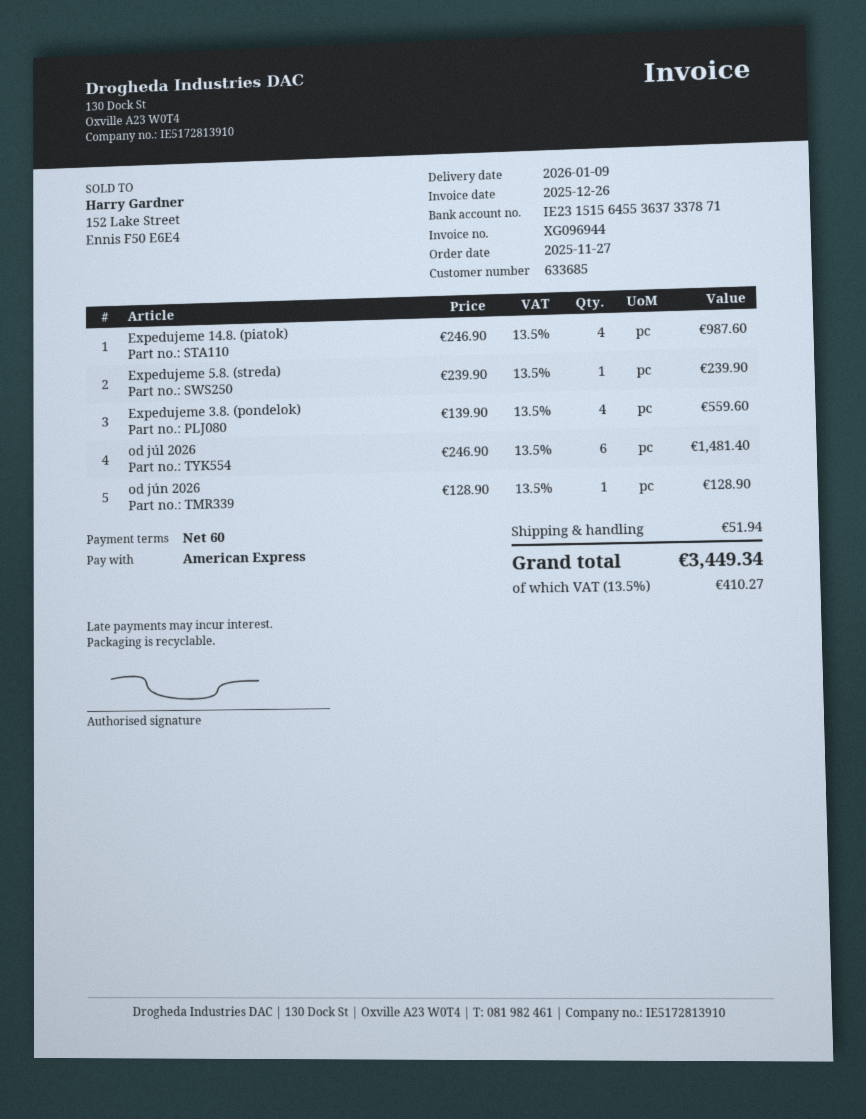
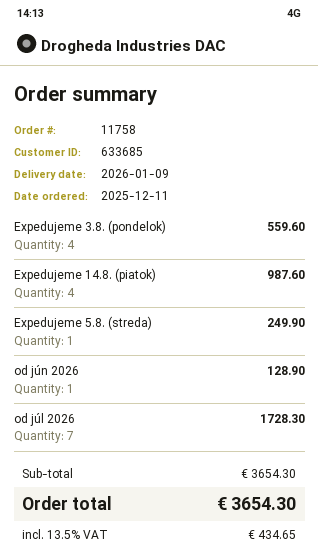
order date: 2025-11-27 -> 2025-12-11
Expedujeme 5.8. (streda): 1 for 239.90 -> 1 for 249.90
od júl 2026: 6 for 1481.40 -> 7 for 1728.30
shipping: 51.94 -> none
tax: 13.5% = 410.27 -> 13.5% = 434.65
total: 3449.34 -> 3654.30

